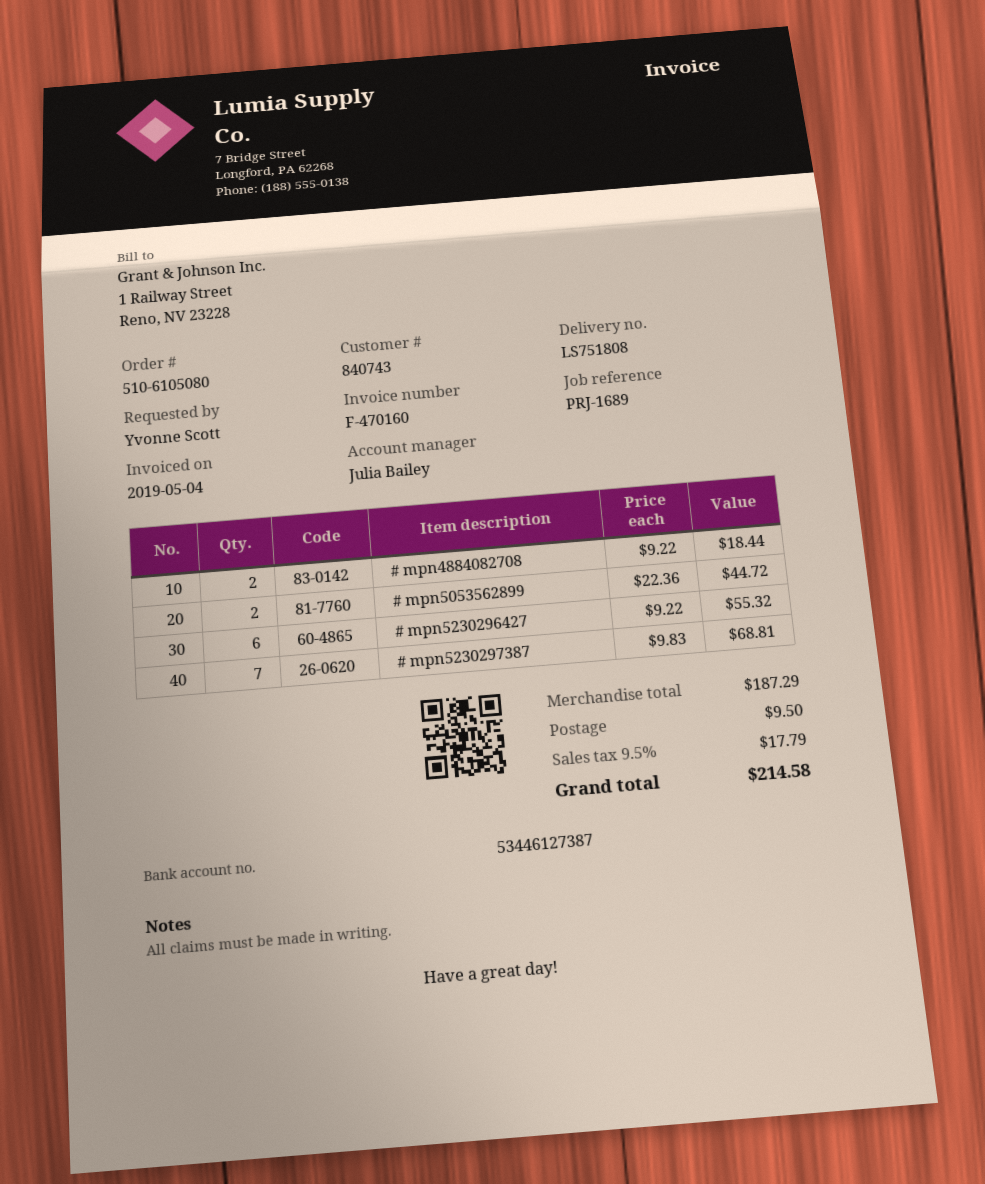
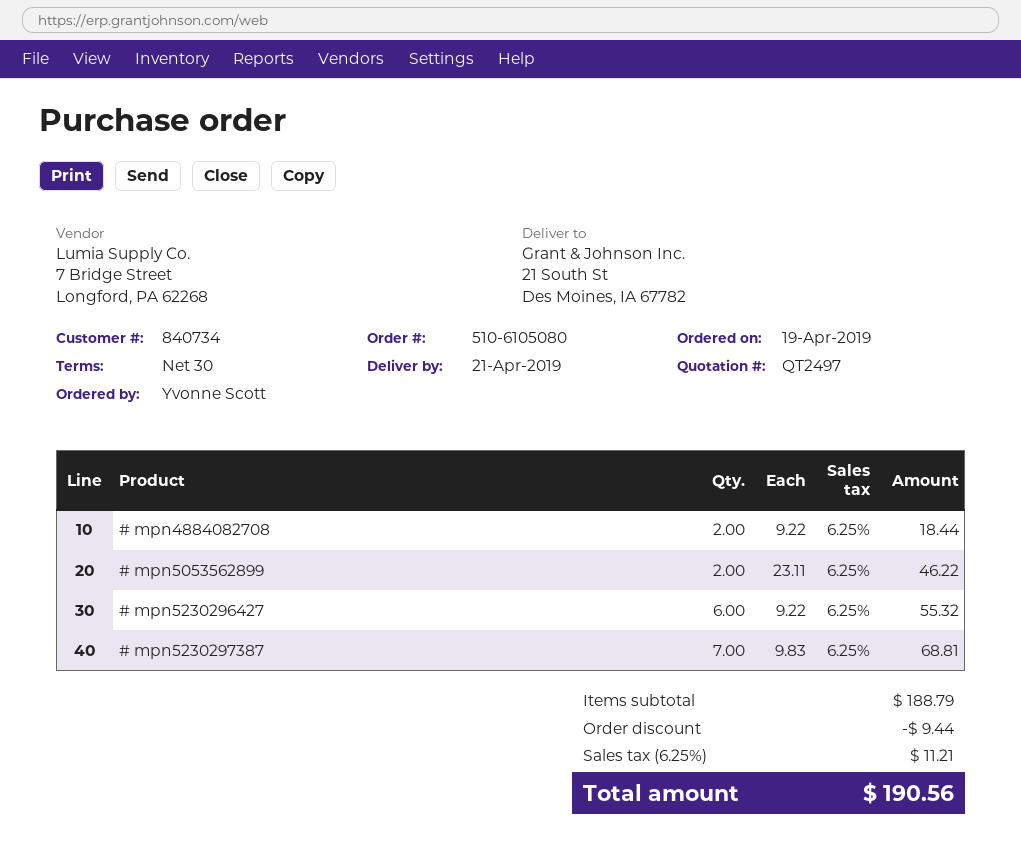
customer number: 840743 -> 840734
# mpn5053562899: 2 x 22.36 = 44.72 -> 2 x 23.11 = 46.22
subtotal: 187.29 -> 188.79
discount: none -> 9.44
shipping: 9.50 -> none
tax: 9.5% = 17.79 -> 6.25% = 11.21
total: 214.58 -> 190.56

